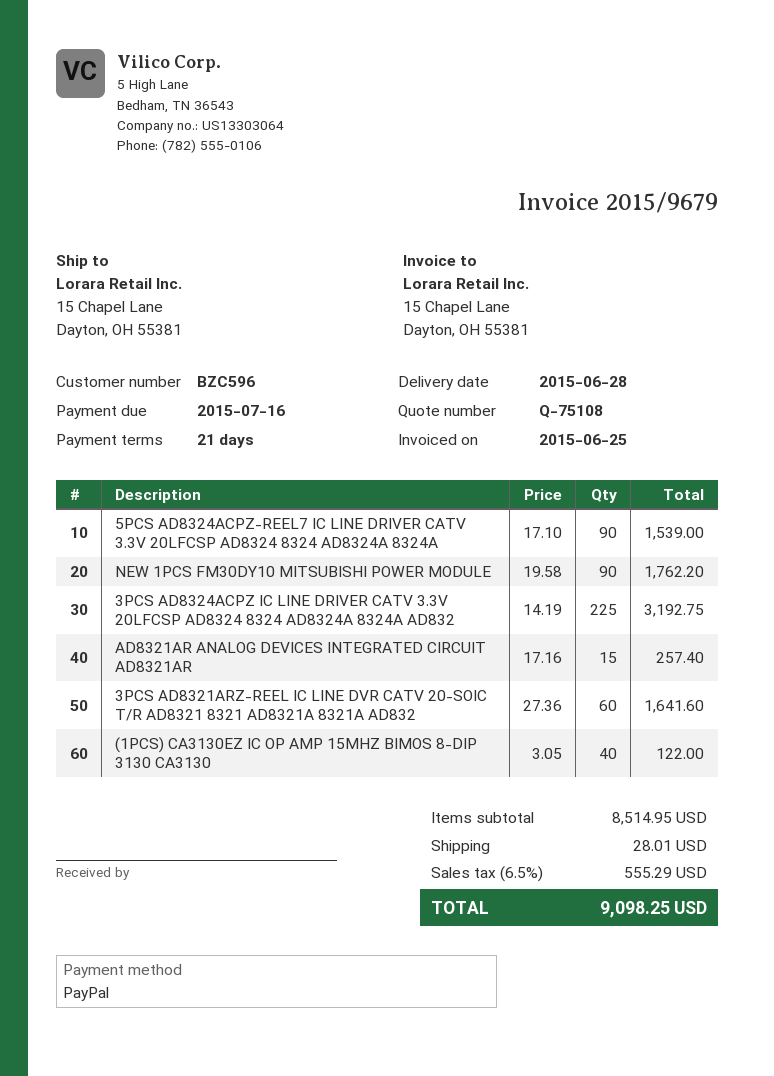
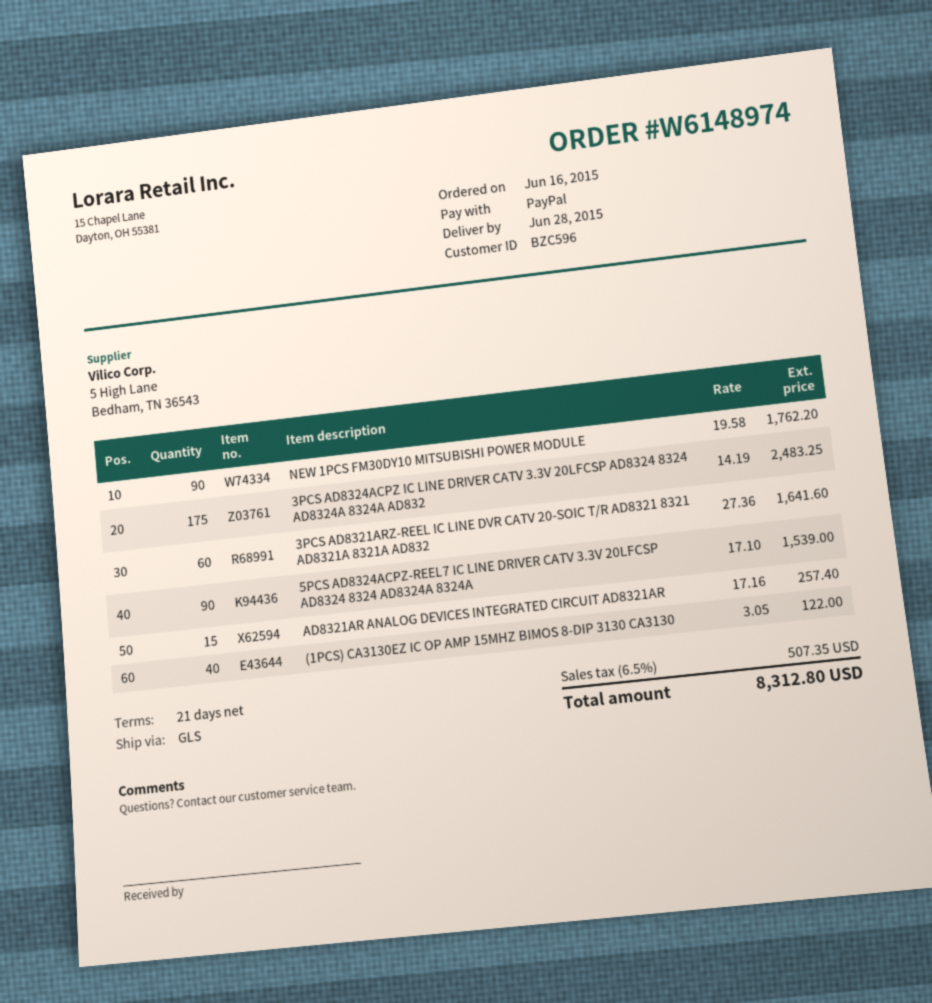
3PCS AD8324ACPZ IC LINE DRIVER CATV 3.3V 20LFCSP AD8324 8324 AD8324A 8324A AD832: 225 x 14.19 = 3192.75 -> 175 x 14.19 = 2483.25
shipping: 28.01 -> none
tax: 6.5% = 555.29 -> 6.5% = 507.35
total: 9098.25 -> 8312.80

